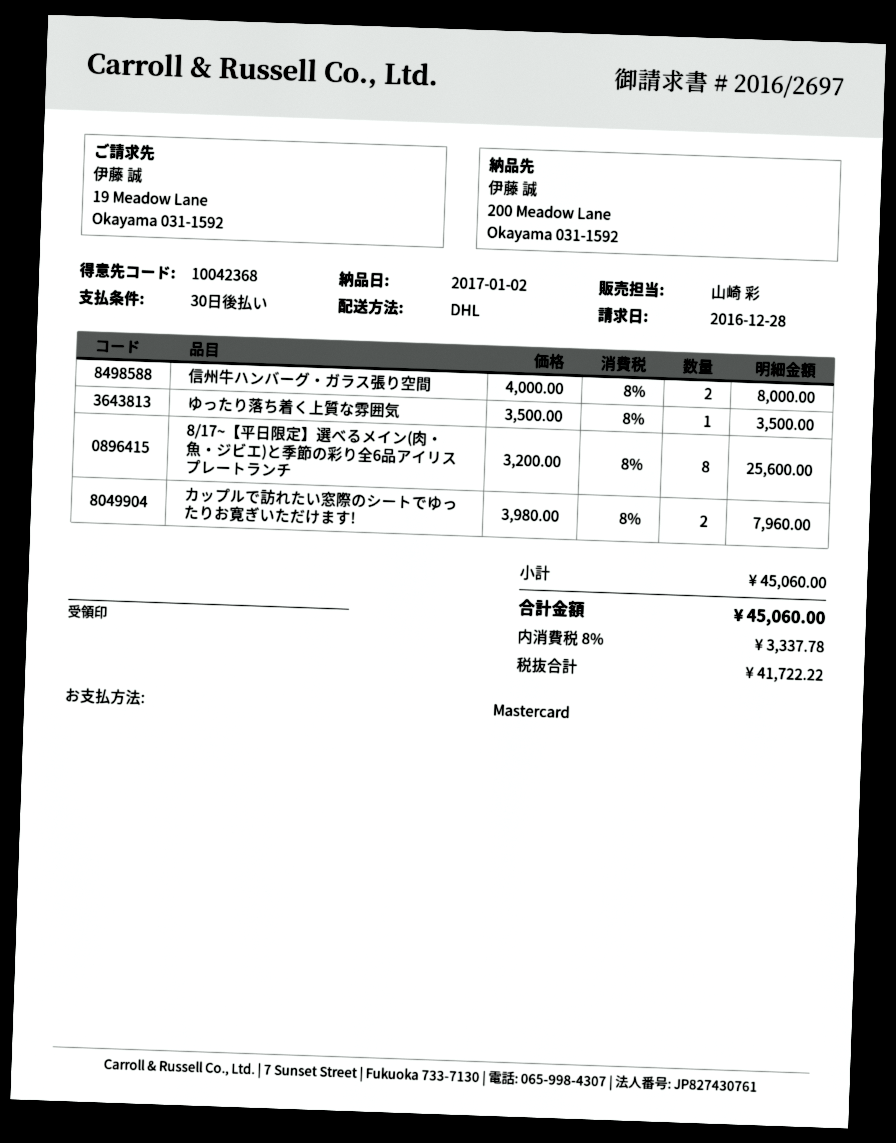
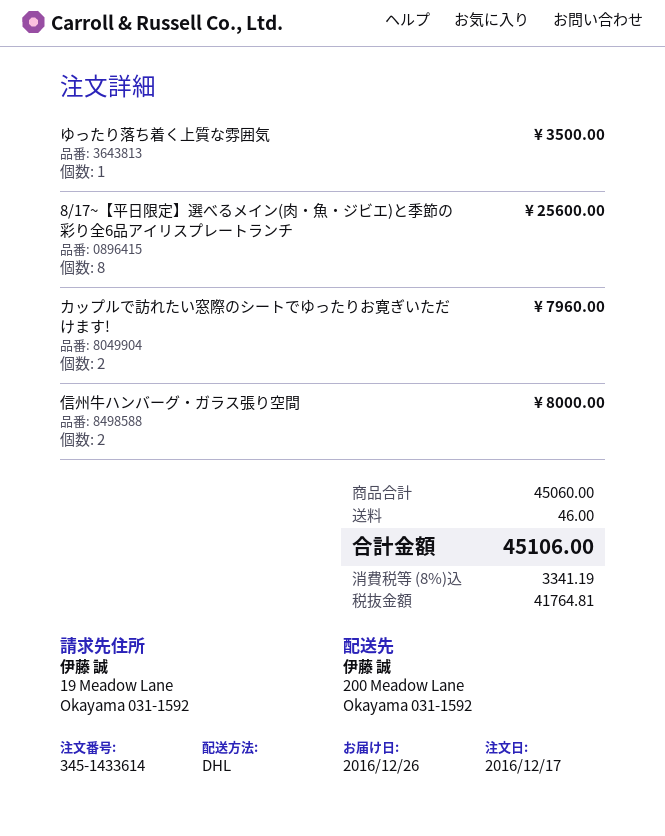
delivery date: 2017-01-02 -> 2016-12-26
shipping: none -> 46.00
net: 41722.22 -> 41764.81
tax: 8% = 3337.78 -> 8% = 3341.19
total: 45060.00 -> 45106.00

